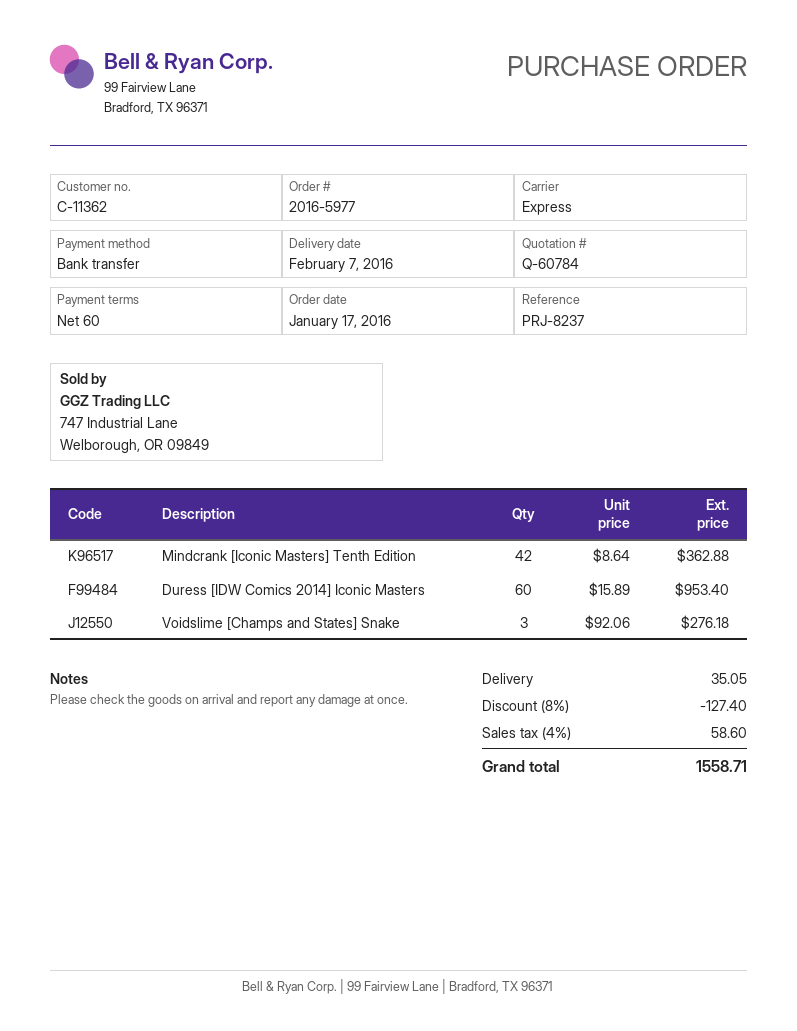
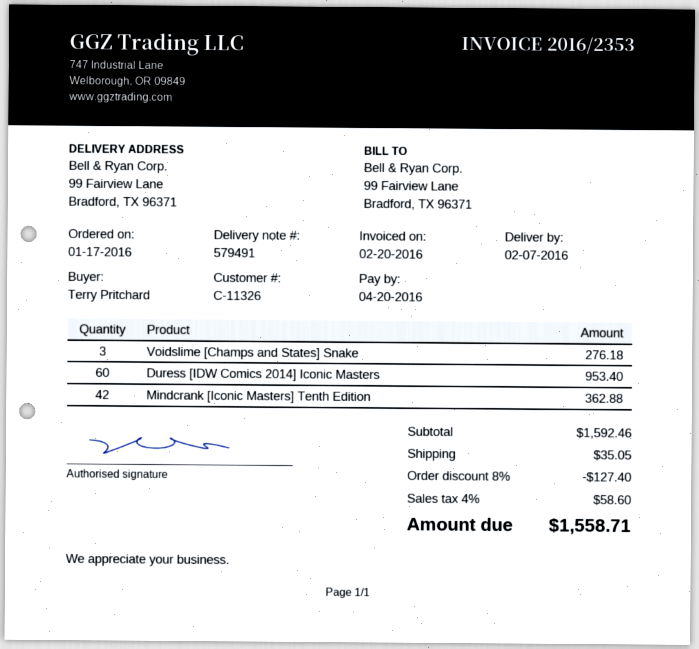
customer number: C-11362 -> C-11326

